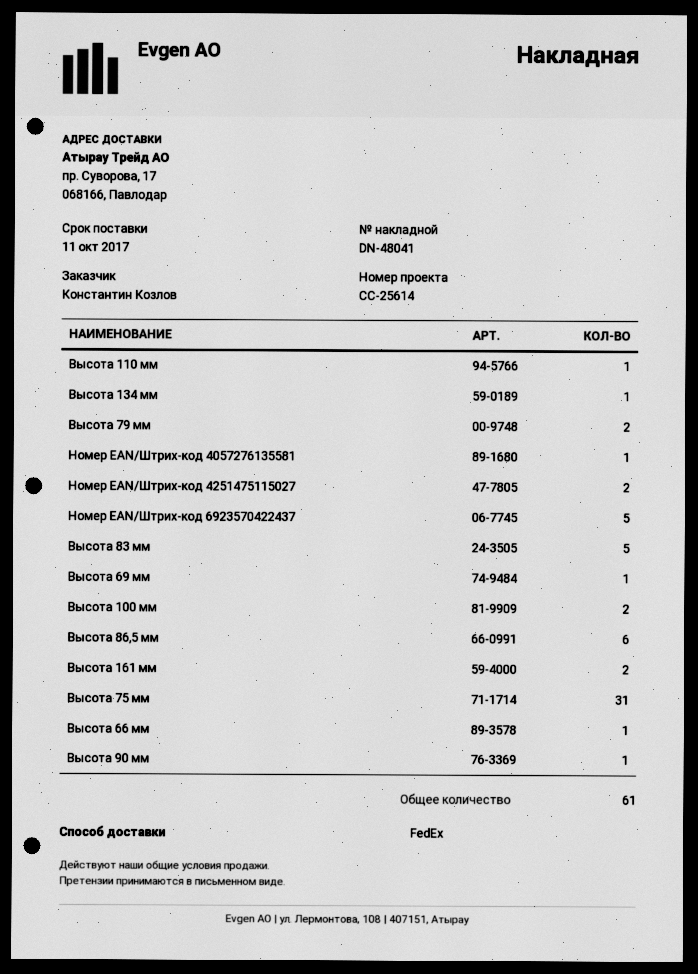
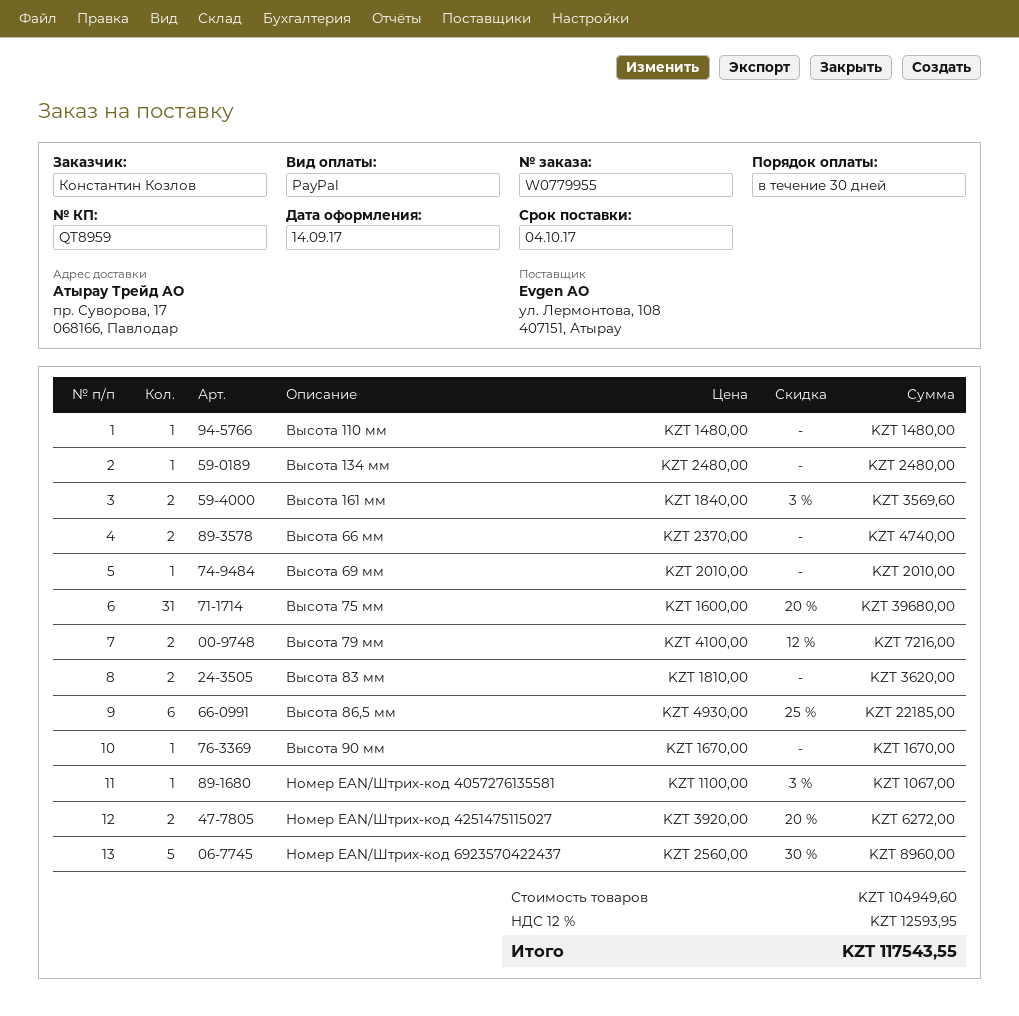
delivery date: 2017-10-11 -> 2017-10-04
Высота 83 мм: 5 -> 2
Высота 100 мм: 2 -> none
Высота 66 мм: 1 -> 2

